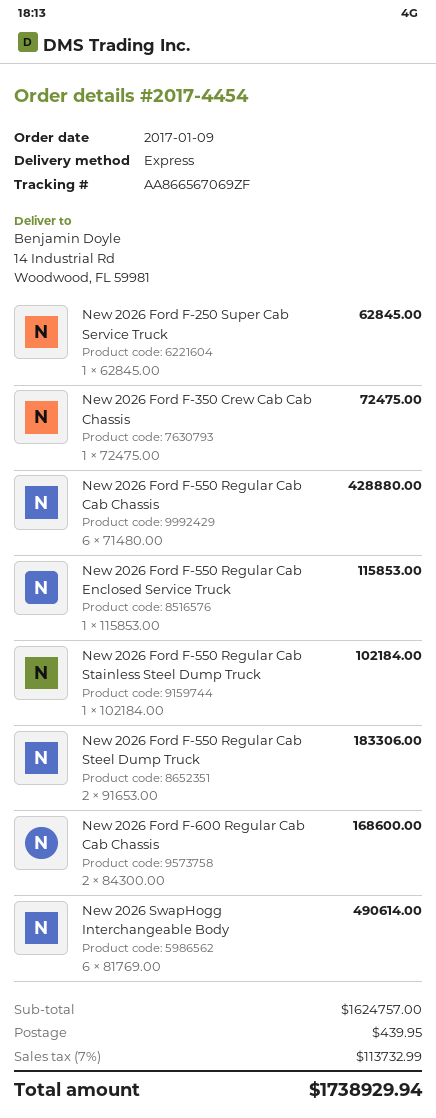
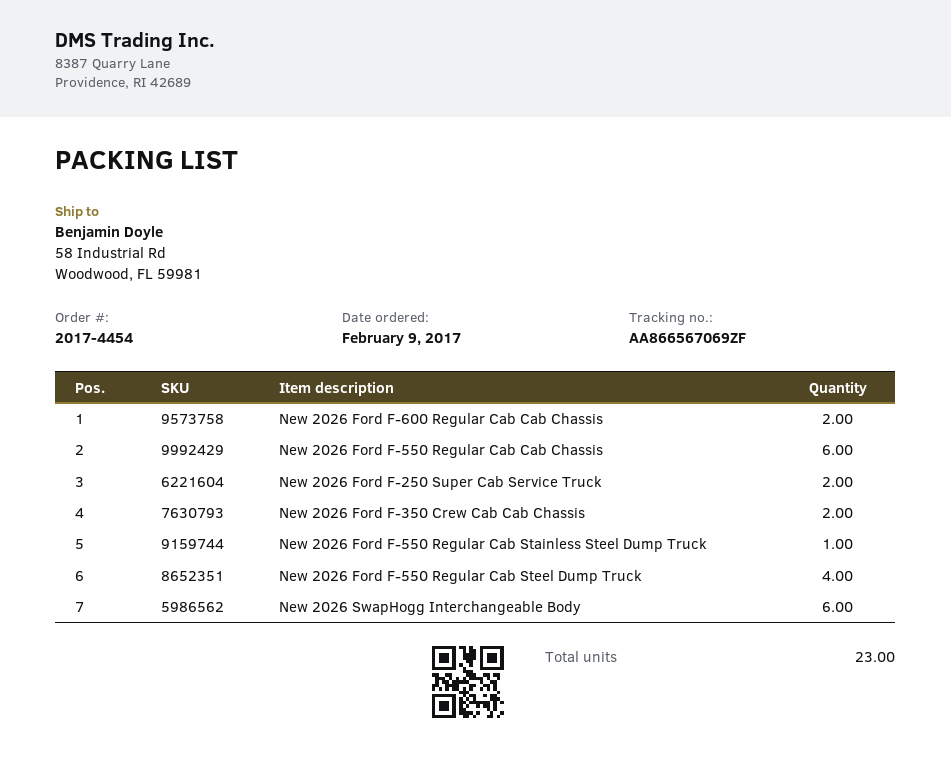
order date: 2017-01-09 -> 2017-02-09
ship to: 14 Industrial Rd, Woodwood, FL 59981 -> 58 Industrial Rd, Woodwood, FL 59981
New 2026 Ford F-250 Super Cab Service Truck: 1 -> 2
New 2026 Ford F-350 Crew Cab Cab Chassis: 1 -> 2
New 2026 Ford F-550 Regular Cab Enclosed Service Truck: 1 -> none
New 2026 Ford F-550 Regular Cab Steel Dump Truck: 2 -> 4

